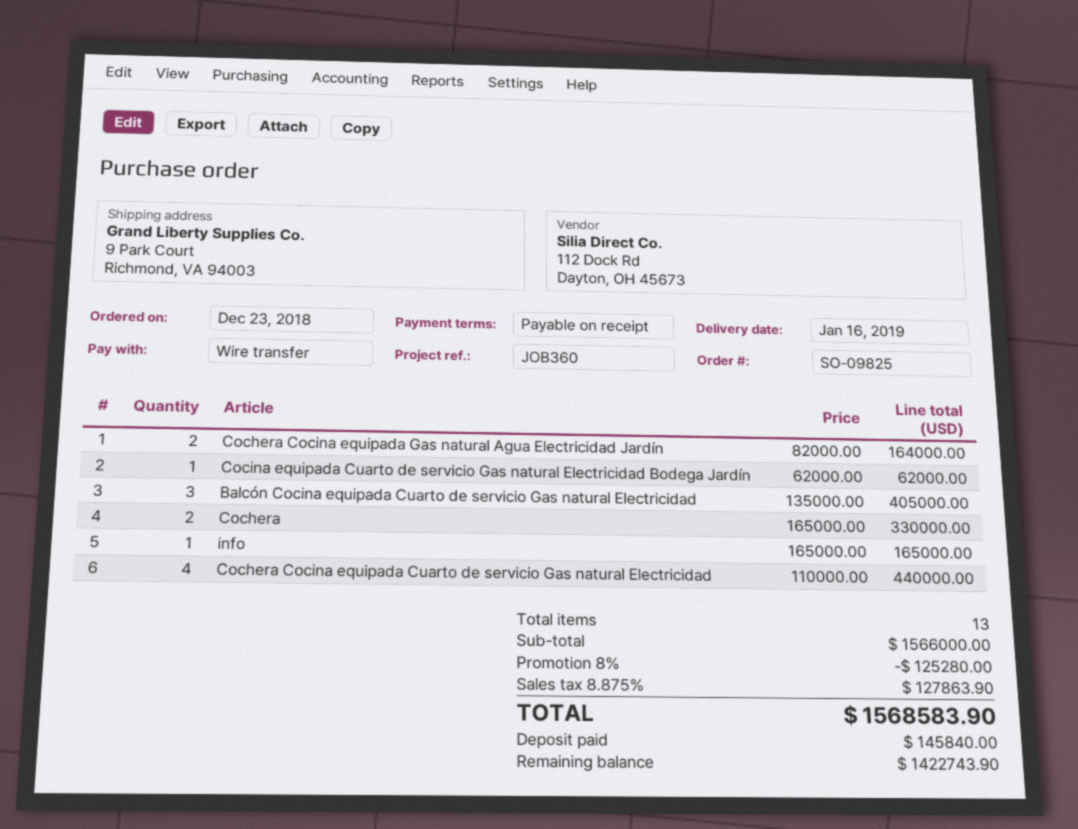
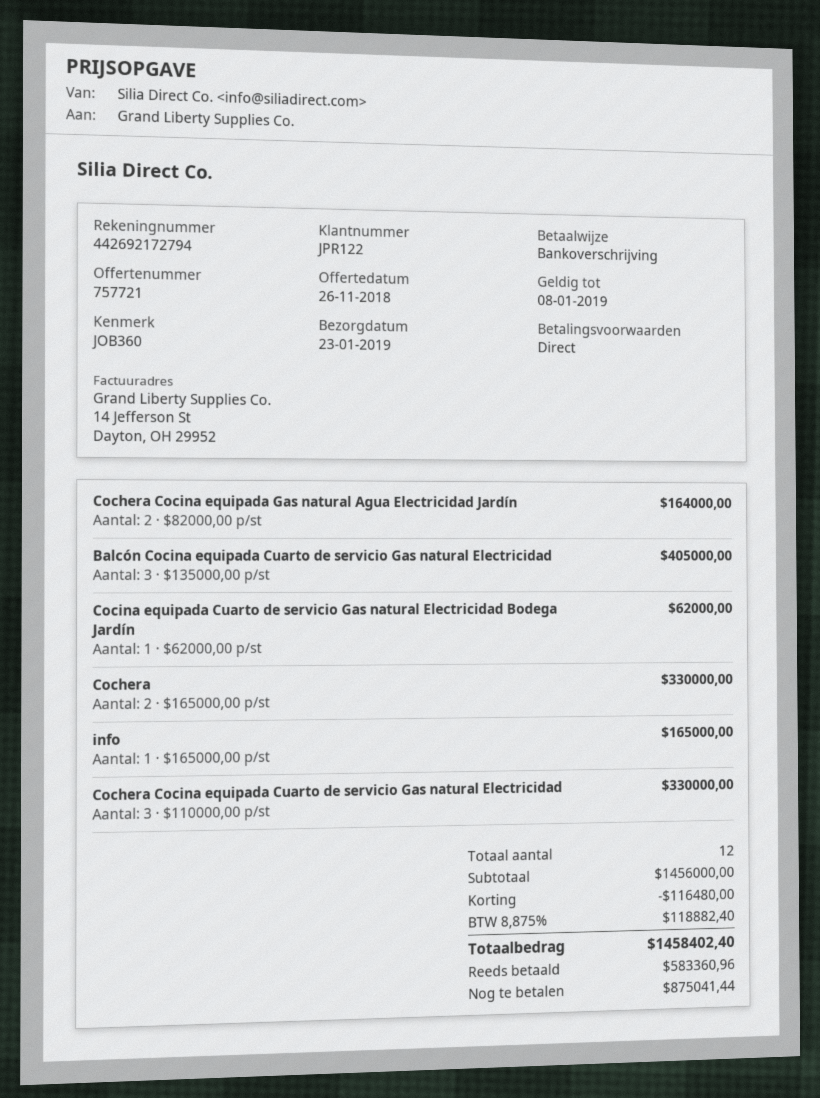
delivery date: 2019-01-16 -> 2019-01-23
Cochera Cocina equipada Cuarto de servicio Gas natural Electricidad: 4 x 110000.00 = 440000.00 -> 3 x 110000.00 = 330000.00
total quantity: 13 -> 12
subtotal: 1566000.00 -> 1456000.00
discount: 125280.00 -> 116480.00
tax: 8.875% = 127863.90 -> 8.875% = 118882.40
total: 1568583.90 -> 1458402.40
deposit: 145840.00 -> 583360.96
balance: 1422743.90 -> 875041.44

